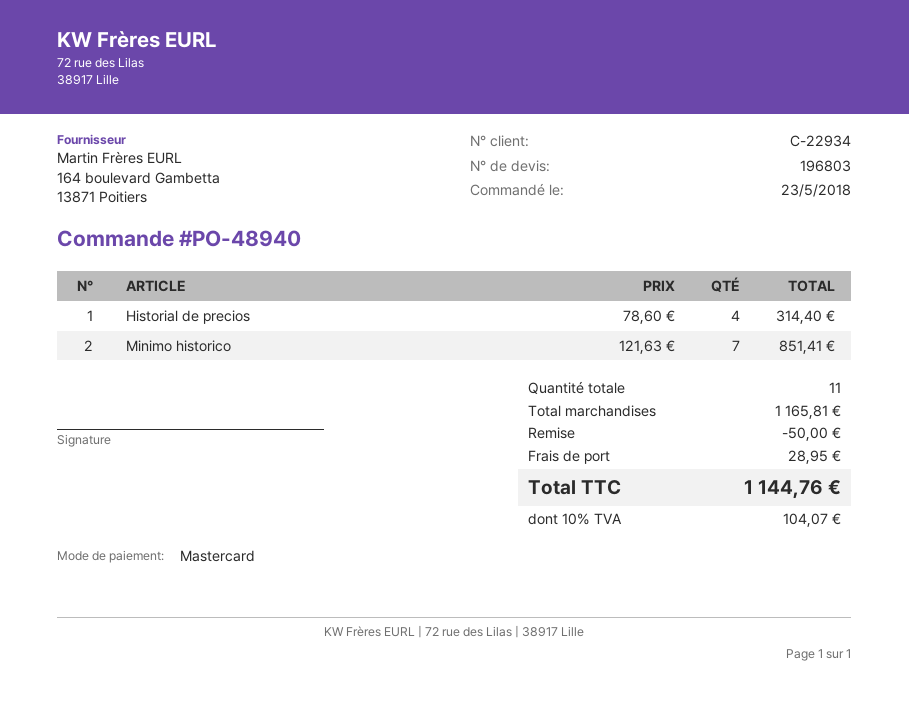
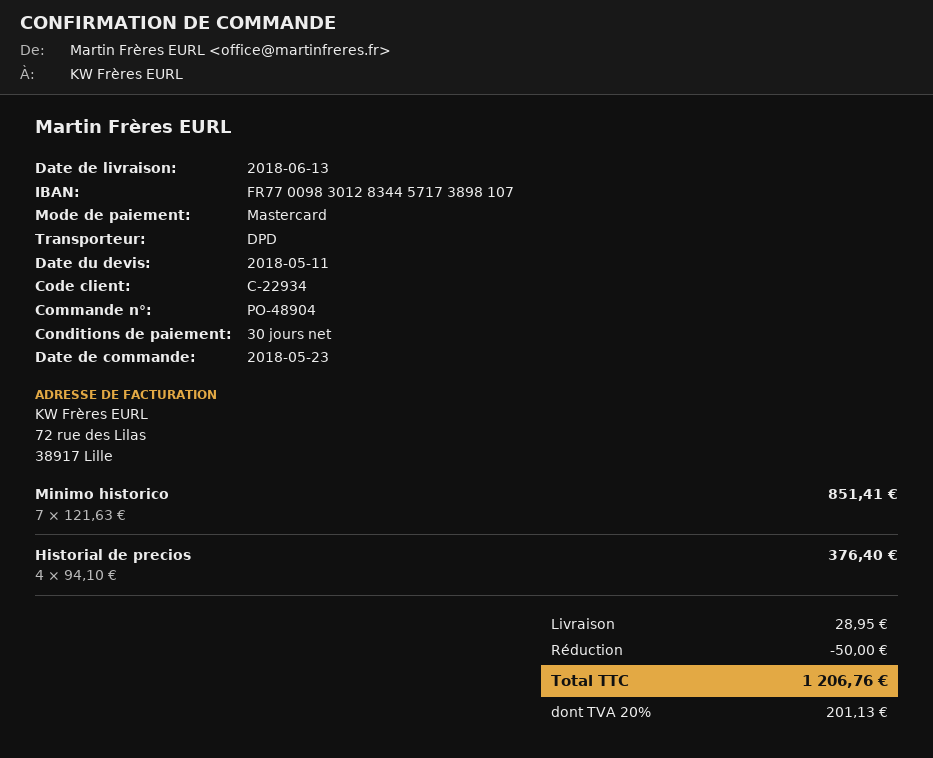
order number: PO-48940 -> PO-48904
Historial de precios: 4 x 78.60 = 314.40 -> 4 x 94.10 = 376.40
tax: 10% = 104.07 -> 20% = 201.13
total: 1144.76 -> 1206.76

